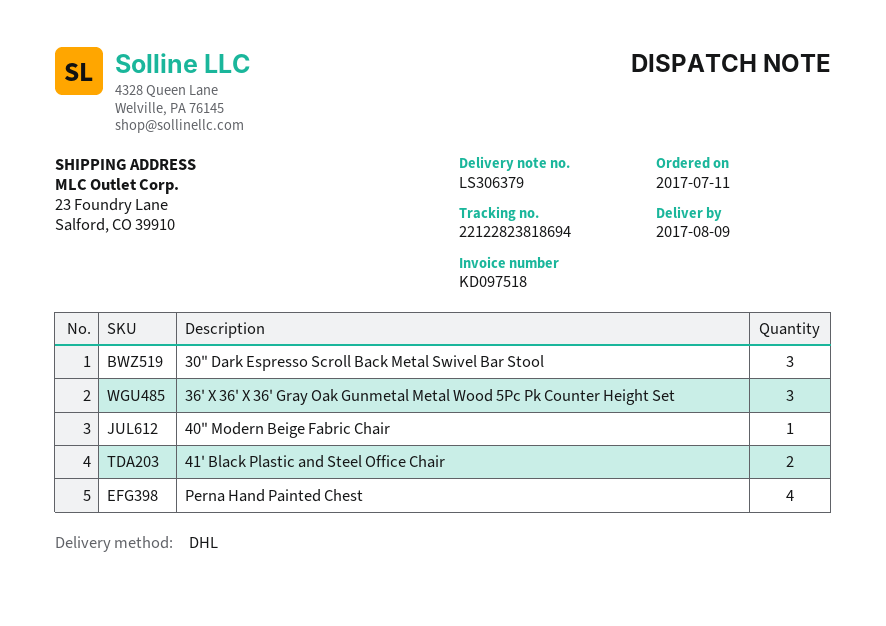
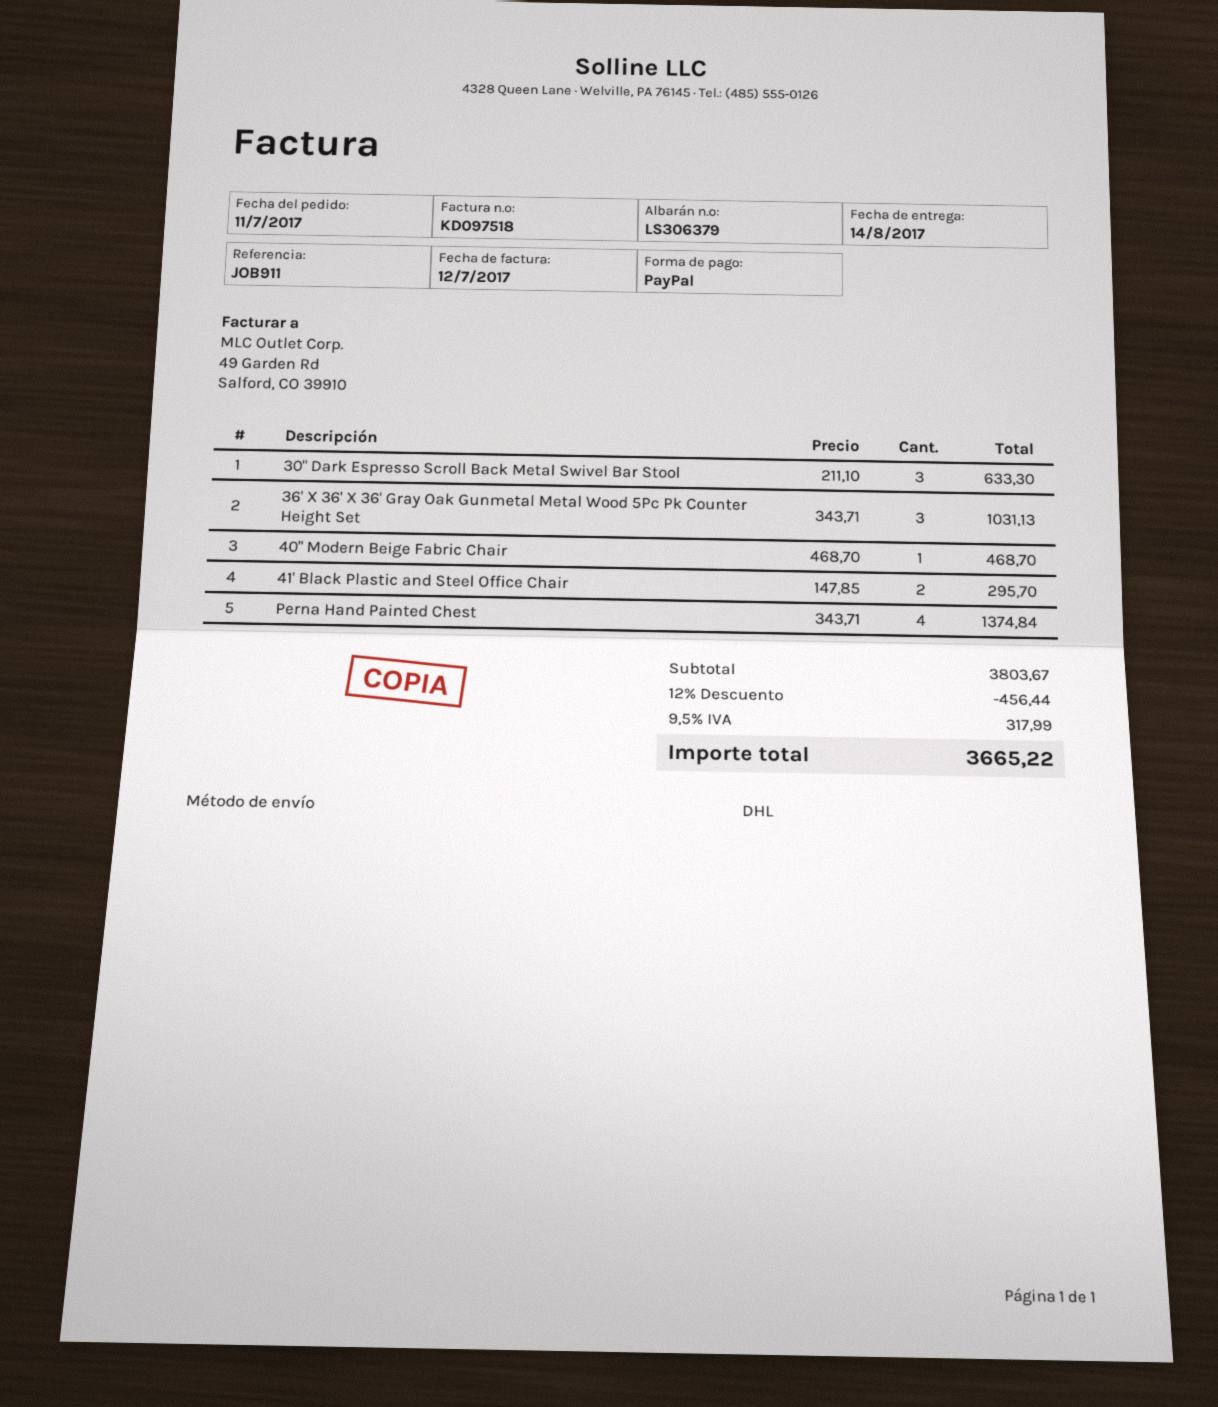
delivery date: 2017-08-09 -> 2017-08-14

